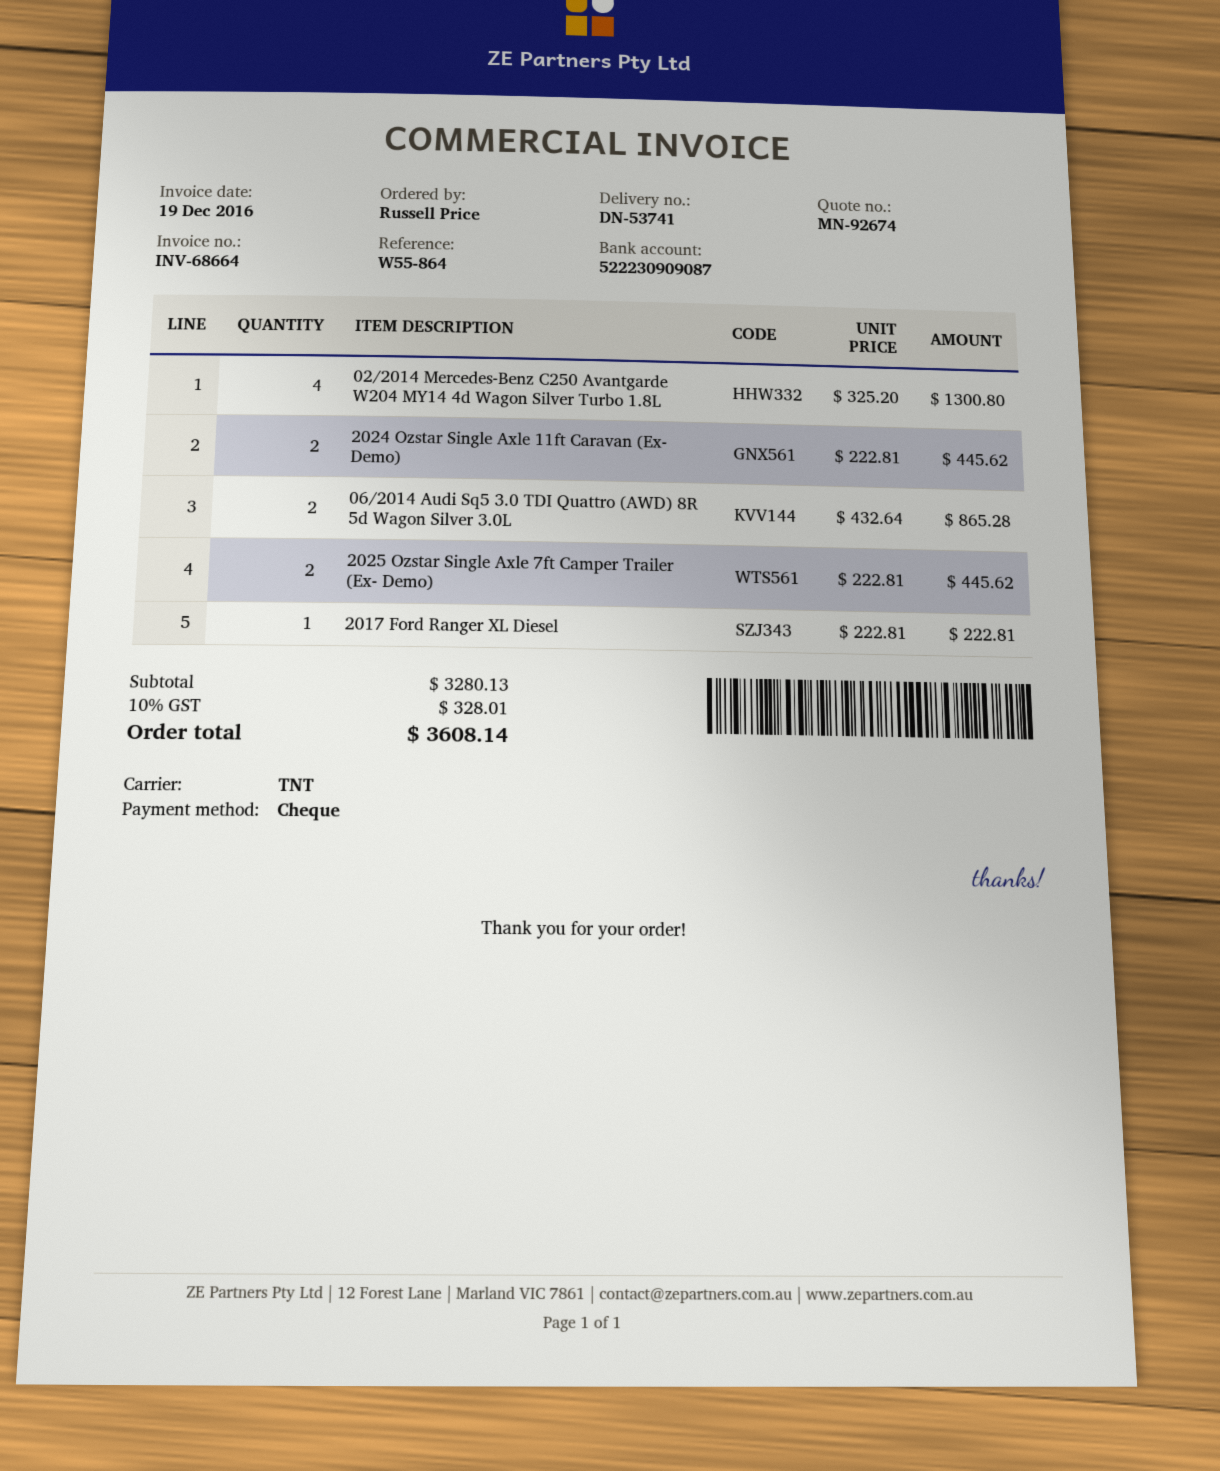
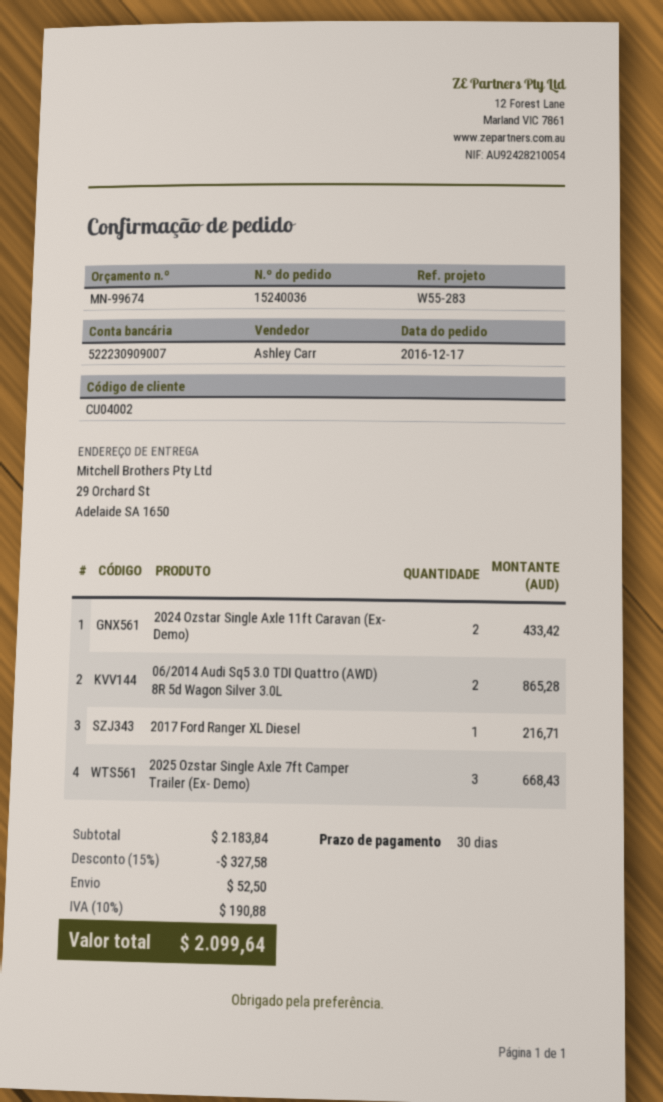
quote number: MN-92674 -> MN-99674
reference: W55-864 -> W55-283
bank account: 522230909087 -> 522230909007
02/2014 Mercedes-Benz C250 Avantgarde W204 MY14 4d Wagon Silver Turbo 1.8L: 4 for 1300.80 -> none
2024 Ozstar Single Axle 11ft Caravan (Ex- Demo): 2 for 445.62 -> 2 for 433.42
2025 Ozstar Single Axle 7ft Camper Trailer (Ex- Demo): 2 for 445.62 -> 3 for 668.43
2017 Ford Ranger XL Diesel: 1 for 222.81 -> 1 for 216.71
subtotal: 3280.13 -> 2183.84
discount: none -> 15% = 327.58
shipping: none -> 52.50
tax: 10% = 328.01 -> 10% = 190.88
total: 3608.14 -> 2099.64

